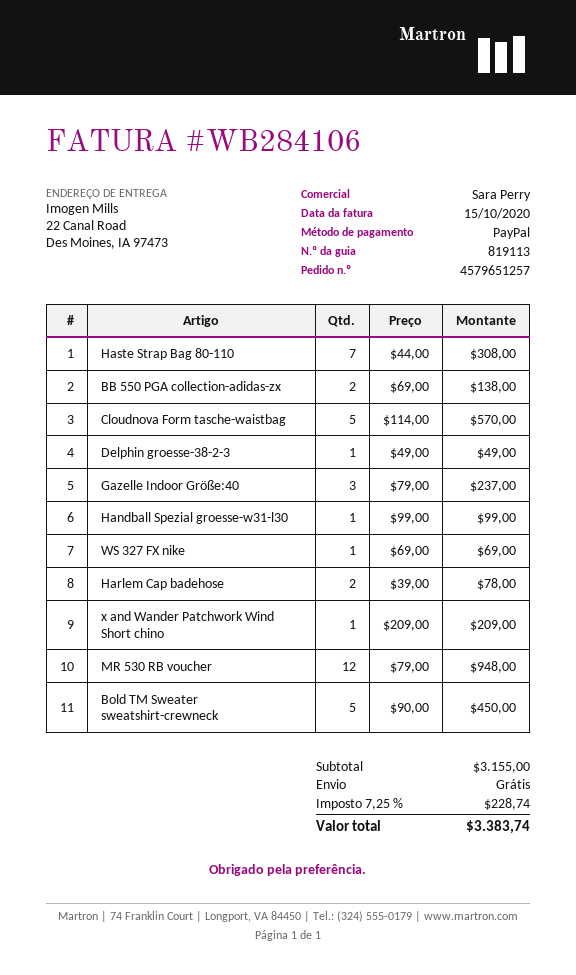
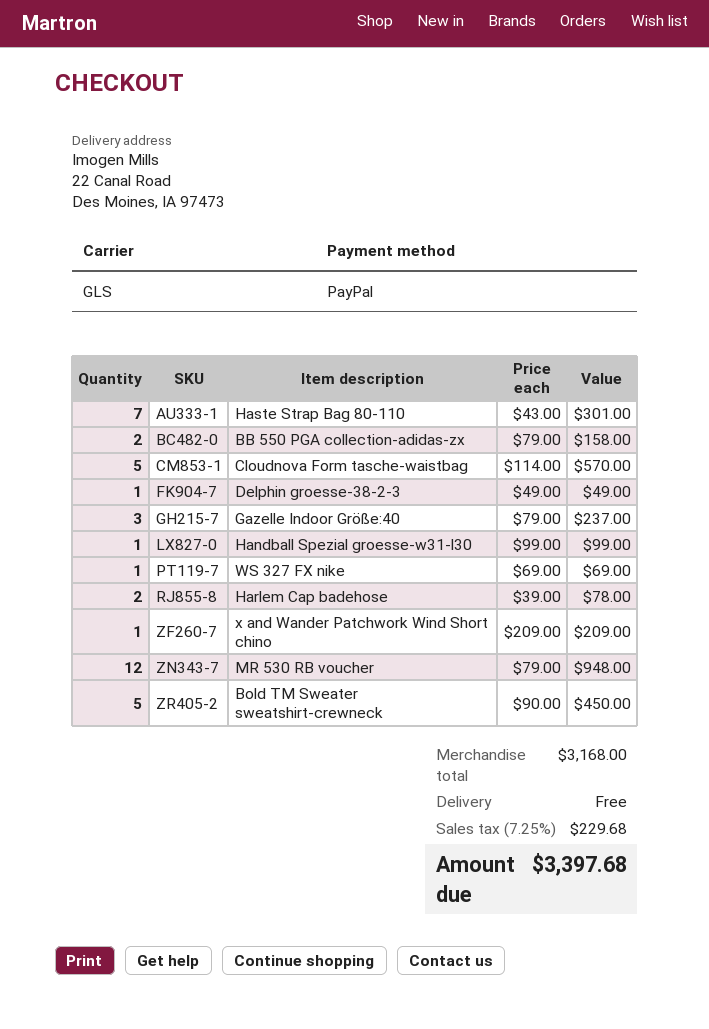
Haste Strap Bag 80-110: 7 x 44.00 = 308.00 -> 7 x 43.00 = 301.00
BB 550 PGA collection-adidas-zx: 2 x 69.00 = 138.00 -> 2 x 79.00 = 158.00
subtotal: 3155.00 -> 3168.00
tax: 7.25% = 228.74 -> 7.25% = 229.68
total: 3383.74 -> 3397.68

